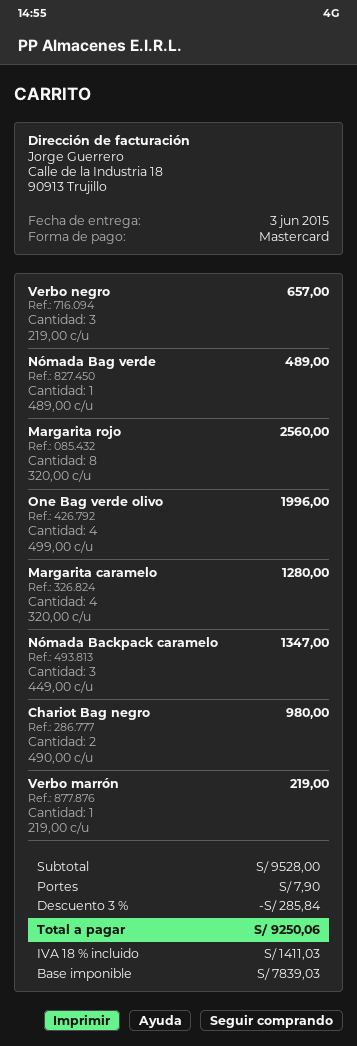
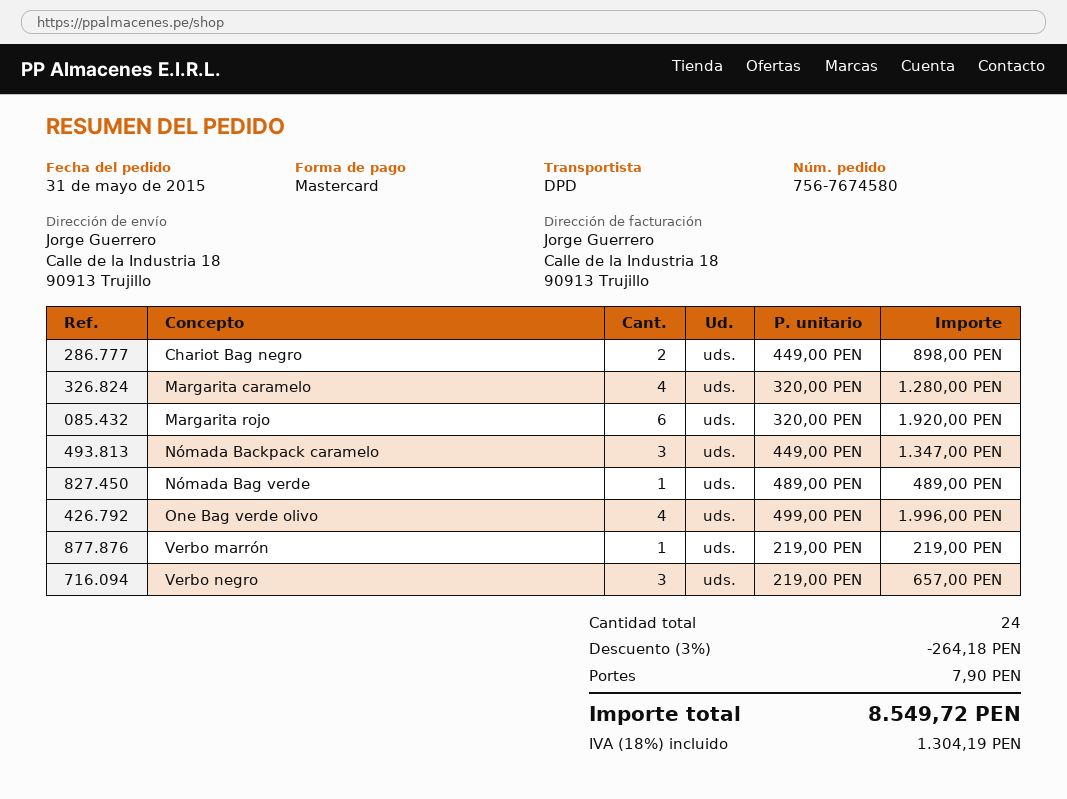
Margarita rojo: 8 x 320.00 = 2560.00 -> 6 x 320.00 = 1920.00
Chariot Bag negro: 2 x 490.00 = 980.00 -> 2 x 449.00 = 898.00
discount: 3% = 285.84 -> 3% = 264.18
tax: 18% = 1411.03 -> 18% = 1304.19
total: 9250.06 -> 8549.72

